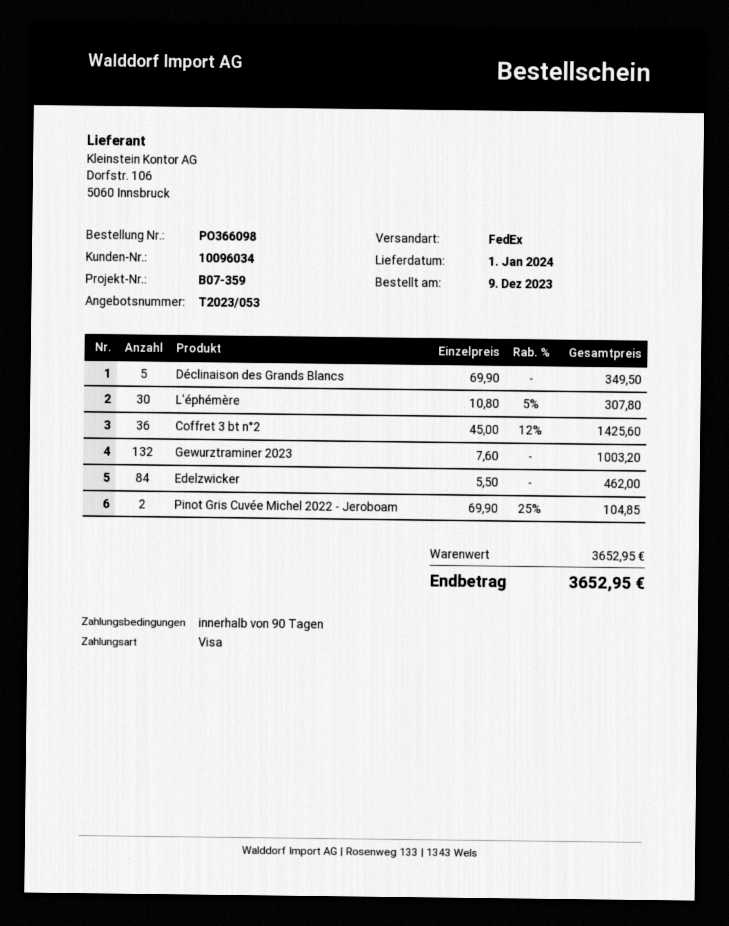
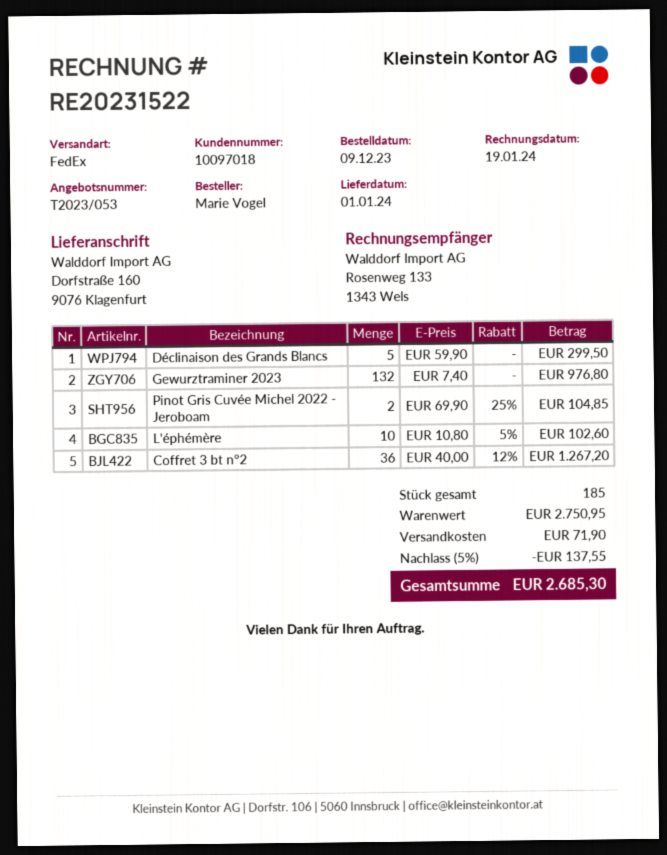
customer number: 10096034 -> 10097018
Déclinaison des Grands Blancs: 5 x 69.90 = 349.50 -> 5 x 59.90 = 299.50
L'éphémère: 30 x 10.80 - 5% = 307.80 -> 10 x 10.80 - 5% = 102.60
Coffret 3 bt n°2: 36 x 45.00 - 12% = 1425.60 -> 36 x 40.00 - 12% = 1267.20
Gewurztraminer 2023: 132 x 7.60 = 1003.20 -> 132 x 7.40 = 976.80
Edelzwicker: 84 x 5.50 = 462.00 -> none
subtotal: 3652.95 -> 2750.95
discount: none -> 5% = 137.55
shipping: none -> 71.90
total: 3652.95 -> 2685.30

